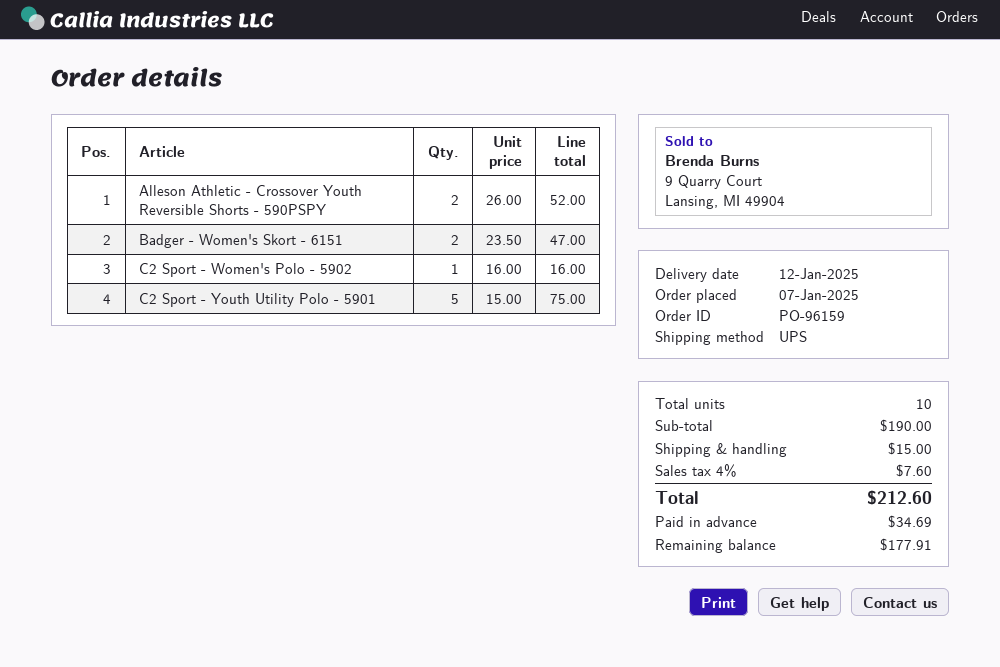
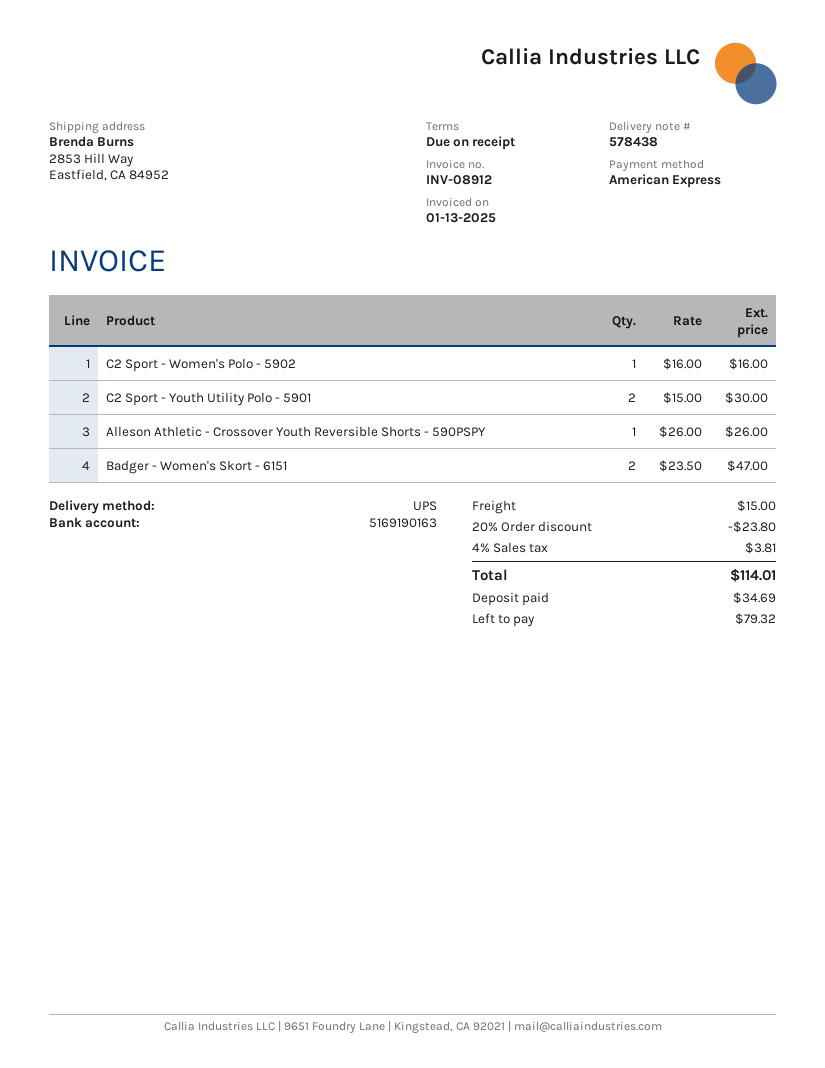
Alleson Athletic - Crossover Youth Reversible Shorts - 590PSPY: 2 x 26.00 = 52.00 -> 1 x 26.00 = 26.00
C2 Sport - Youth Utility Polo - 5901: 5 x 15.00 = 75.00 -> 2 x 15.00 = 30.00
discount: none -> 20% = 23.80
tax: 4% = 7.60 -> 4% = 3.81
total: 212.60 -> 114.01
balance: 177.91 -> 79.32

